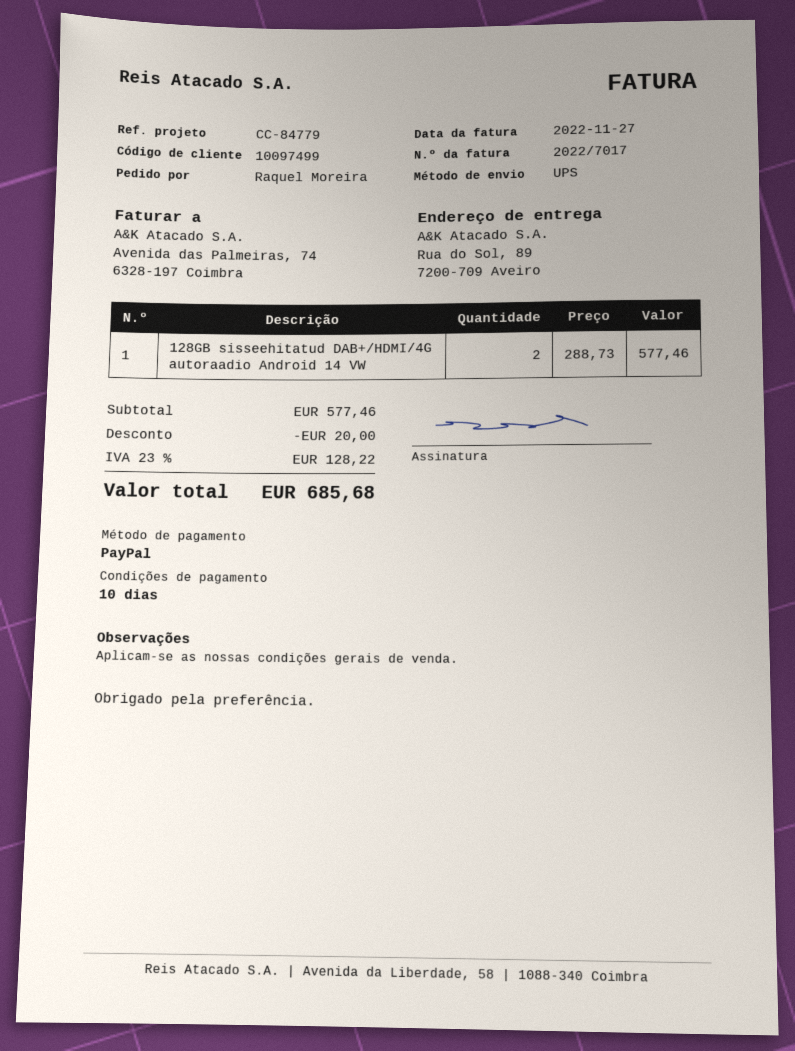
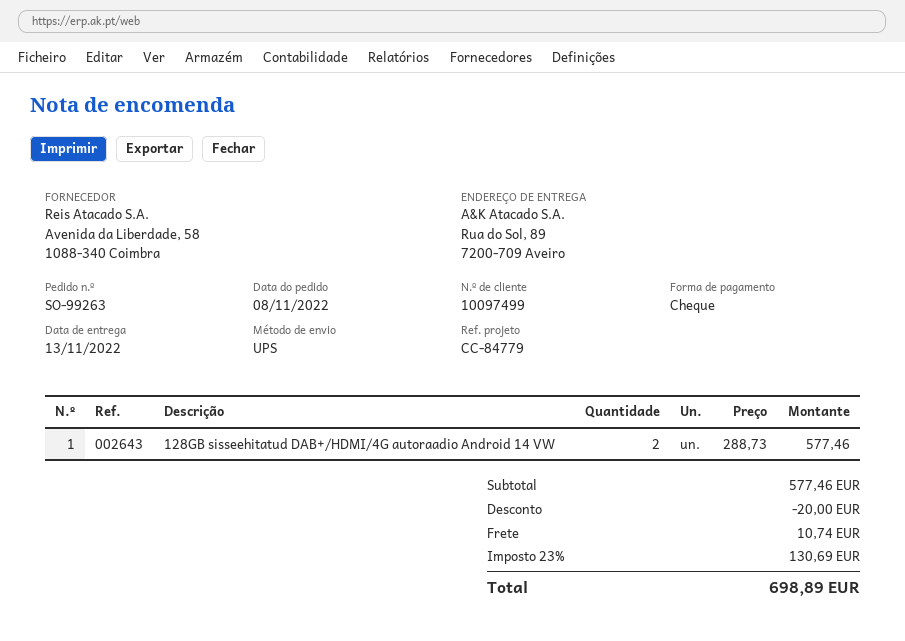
payment method: PayPal -> cheque
shipping: none -> 10.74
tax: 23% = 128.22 -> 23% = 130.69
total: 685.68 -> 698.89

